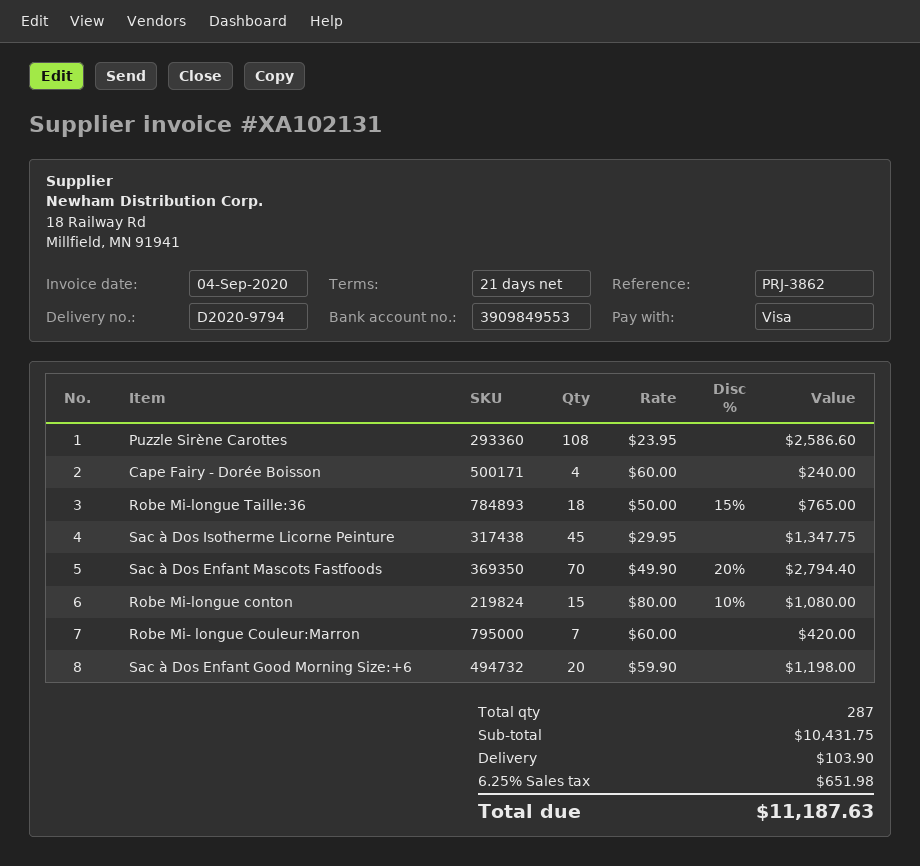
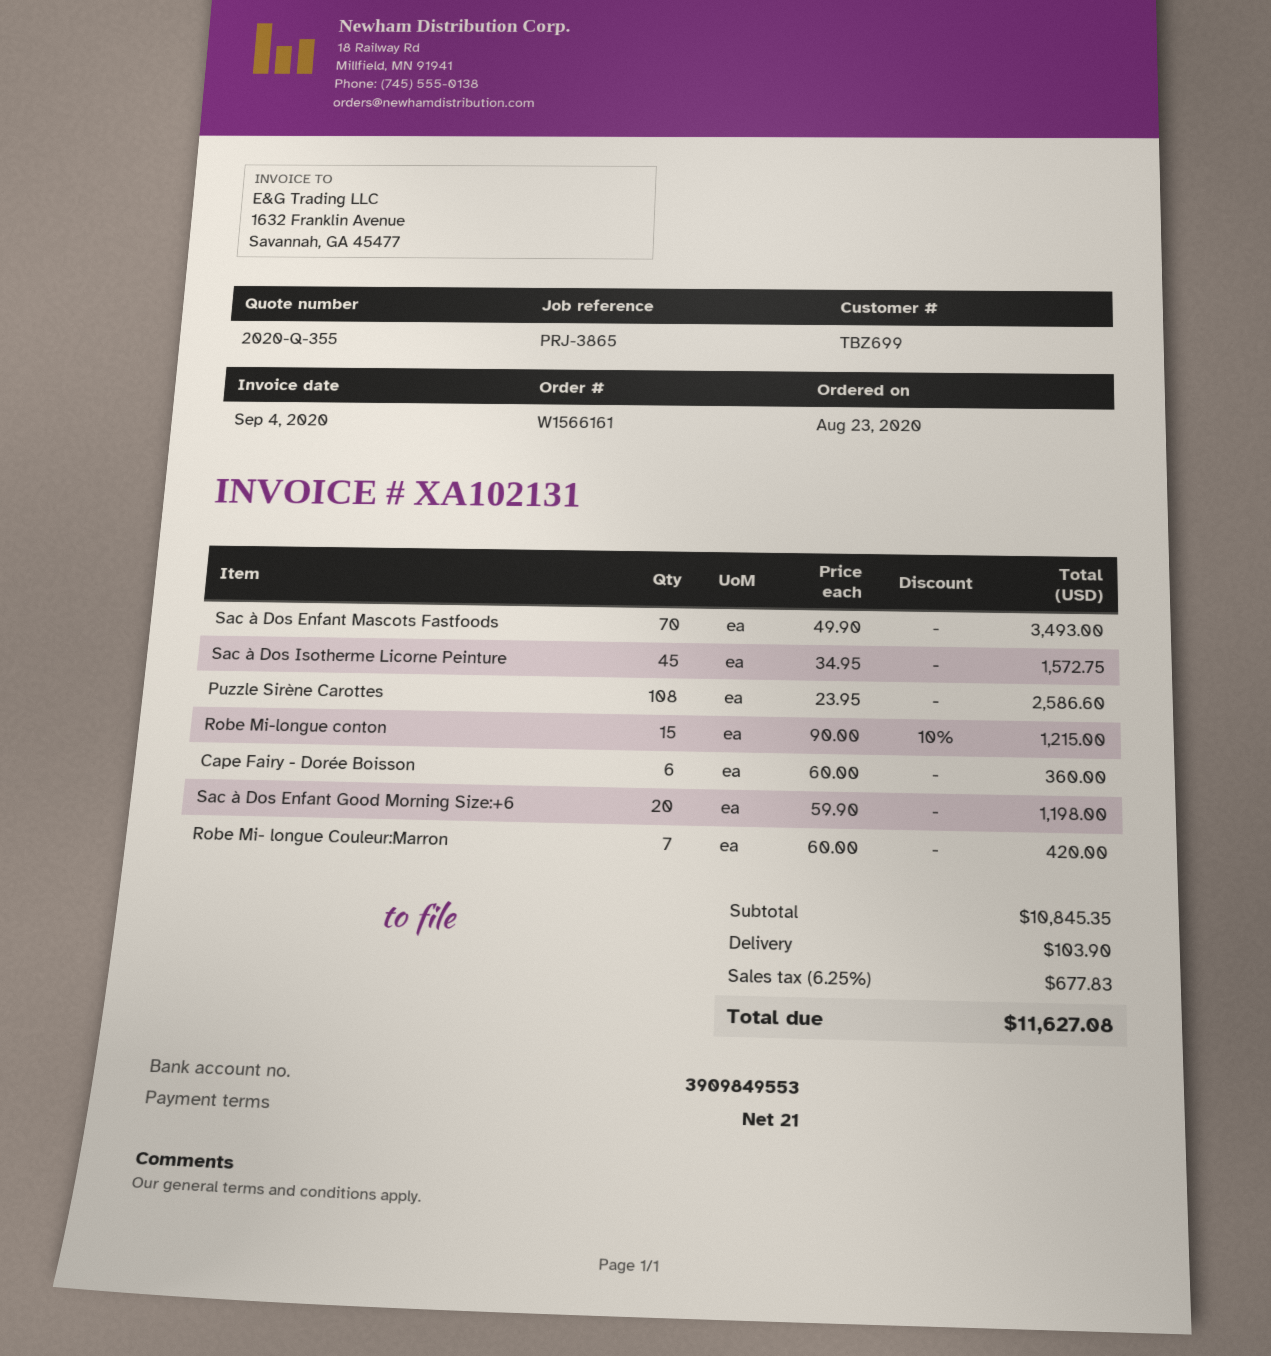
reference: PRJ-3862 -> PRJ-3865
Cape Fairy - Dorée Boisson: 4 x 60.00 = 240.00 -> 6 x 60.00 = 360.00
Robe Mi-longue Taille:36: 18 x 50.00 - 15% = 765.00 -> none
Sac à Dos Isotherme Licorne Peinture: 45 x 29.95 = 1347.75 -> 45 x 34.95 = 1572.75
Sac à Dos Enfant Mascots Fastfoods: 70 x 49.90 - 20% = 2794.40 -> 70 x 49.90 = 3493.00
Robe Mi-longue conton: 15 x 80.00 - 10% = 1080.00 -> 15 x 90.00 - 10% = 1215.00
subtotal: 10431.75 -> 10845.35
tax: 6.25% = 651.98 -> 6.25% = 677.83
total: 11187.63 -> 11627.08

